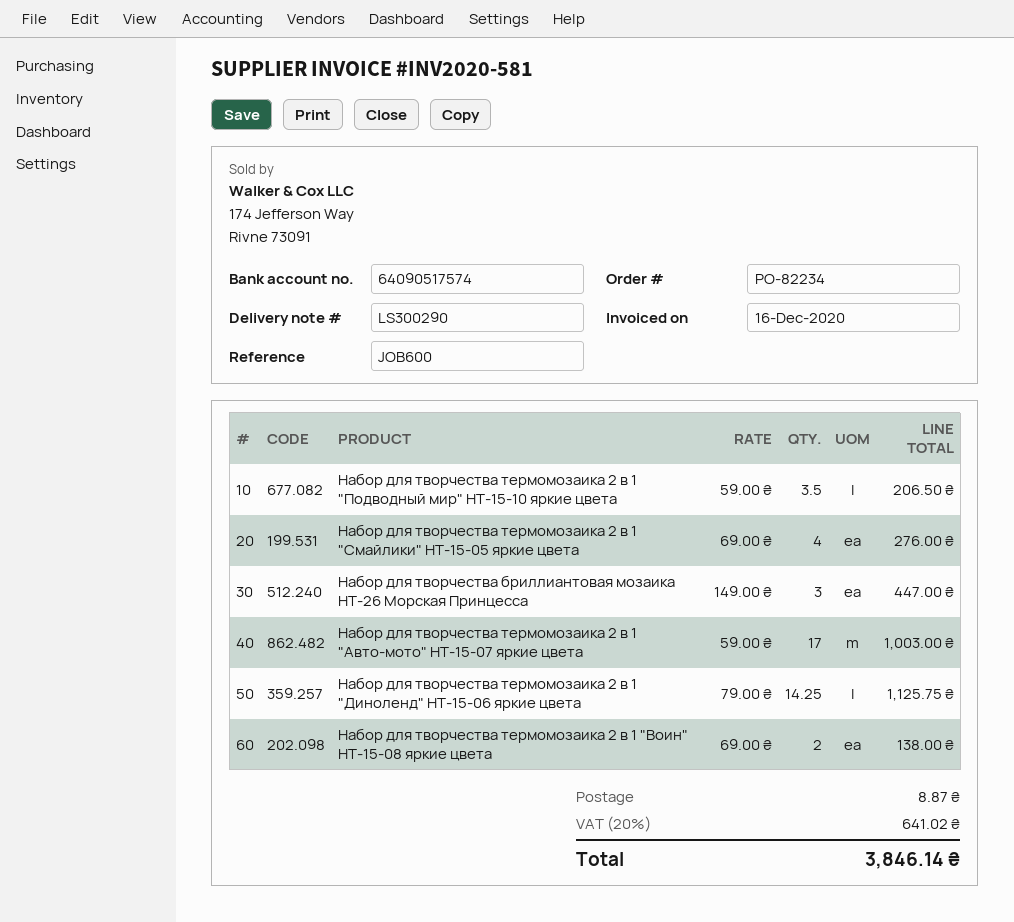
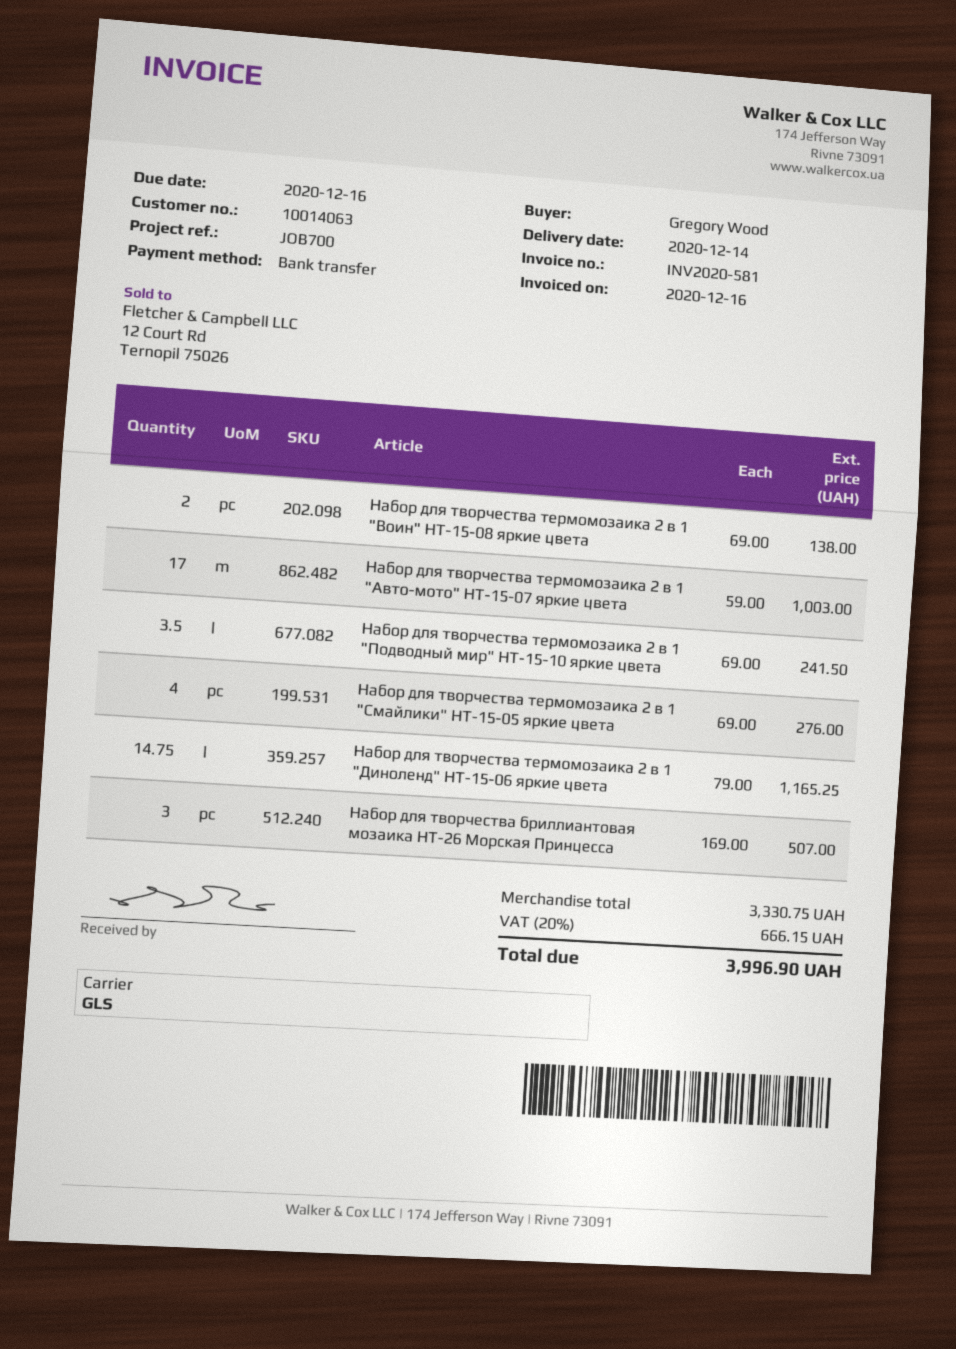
reference: JOB600 -> JOB700
Набор для творчества термомозаика 2 в 1 "Подводный мир" НТ-15-10 яркие цвета: 3.5 x 59.00 = 206.50 -> 3.5 x 69.00 = 241.50
Набор для творчества бриллиантовая мозаика НТ-26 Морская Принцесса: 3 x 149.00 = 447.00 -> 3 x 169.00 = 507.00
Набор для творчества термомозаика 2 в 1 "Диноленд" НТ-15-06 яркие цвета: 14.25 x 79.00 = 1125.75 -> 14.75 x 79.00 = 1165.25
shipping: 8.87 -> none
tax: 20% = 641.02 -> 20% = 666.15
total: 3846.14 -> 3996.90

